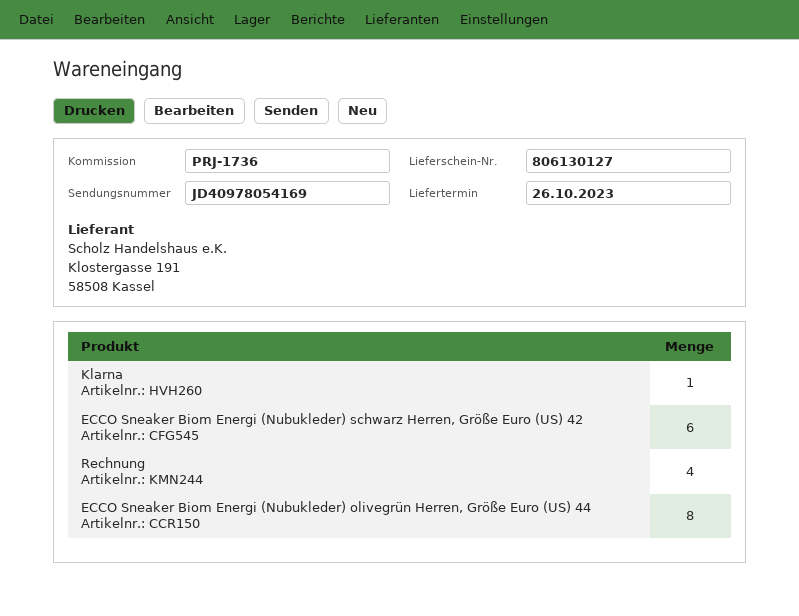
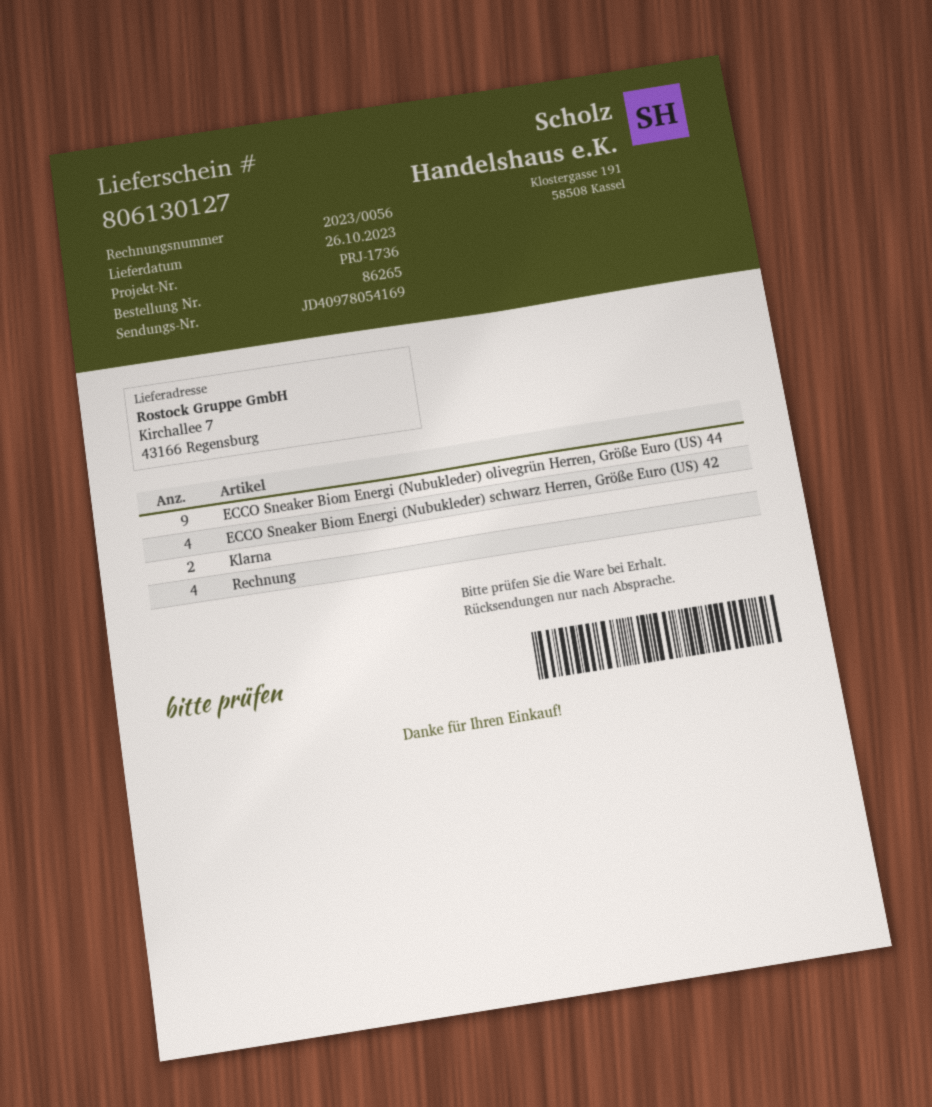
Klarna: 1 -> 2
ECCO Sneaker Biom Energi (Nubukleder) schwarz Herren, Größe Euro (US) 42: 6 -> 4
ECCO Sneaker Biom Energi (Nubukleder) olivegrün Herren, Größe Euro (US) 44: 8 -> 9

